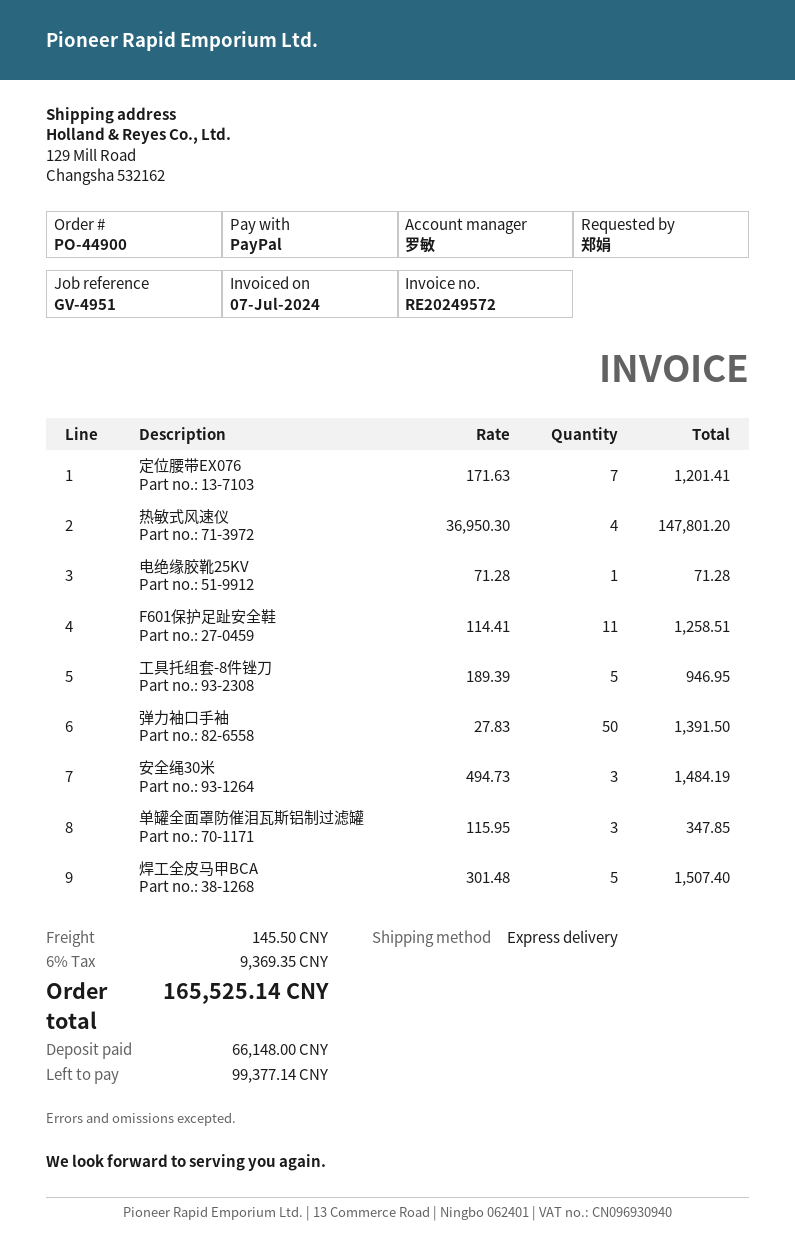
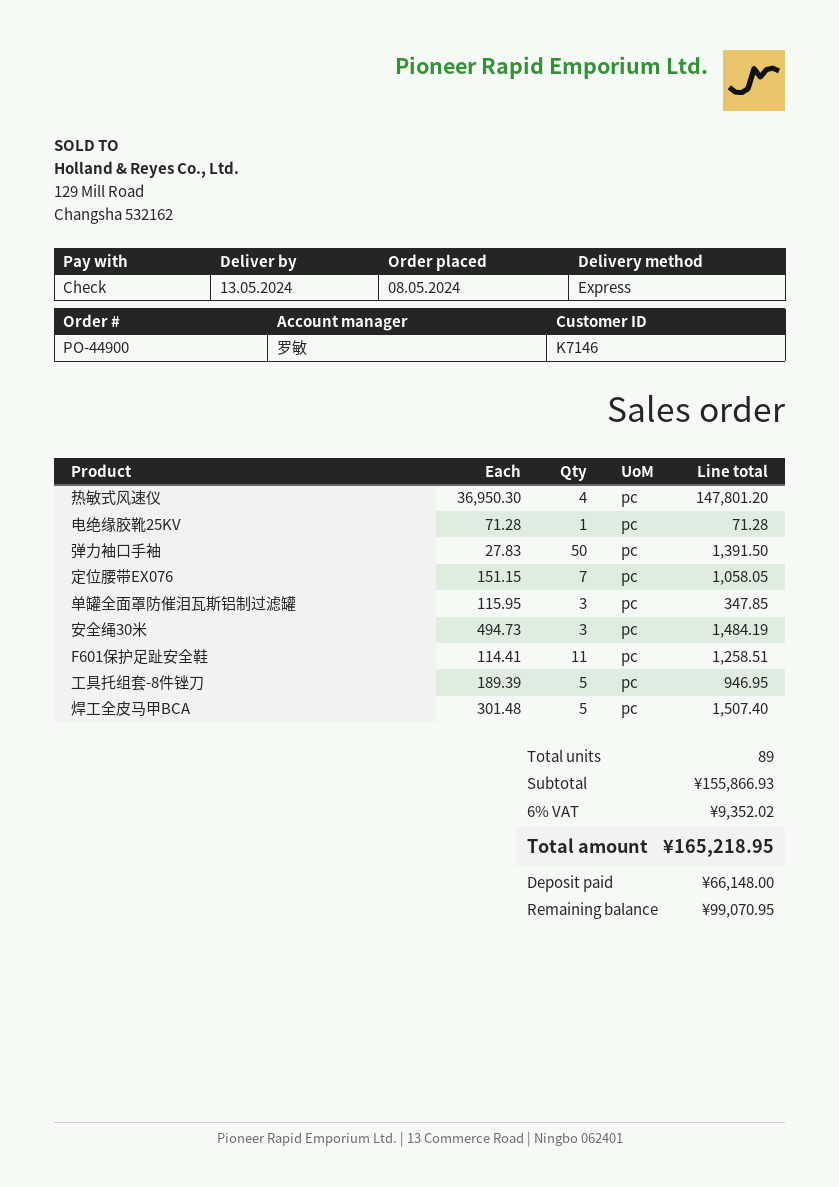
payment method: PayPal -> cheque
定位腰带EX076: 7 x 171.63 = 1201.41 -> 7 x 151.15 = 1058.05
shipping: 145.50 -> none
tax: 6% = 9369.35 -> 6% = 9352.02
total: 165525.14 -> 165218.95
balance: 99377.14 -> 99070.95

